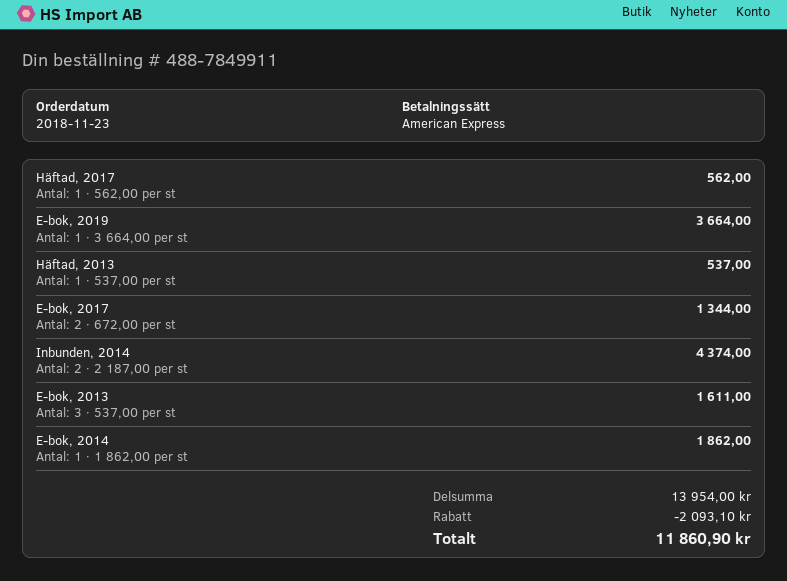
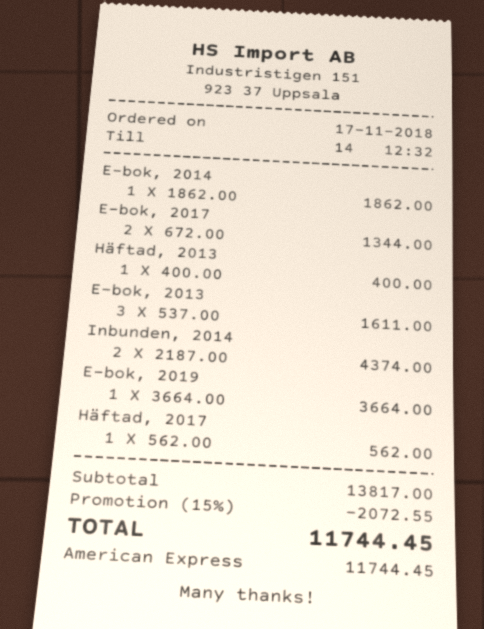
order date: 2018-11-23 -> 2018-11-17
Häftad, 2013: 1 x 537.00 = 537.00 -> 1 x 400.00 = 400.00
subtotal: 13954.00 -> 13817.00
discount: 2093.10 -> 2072.55
total: 11860.90 -> 11744.45

